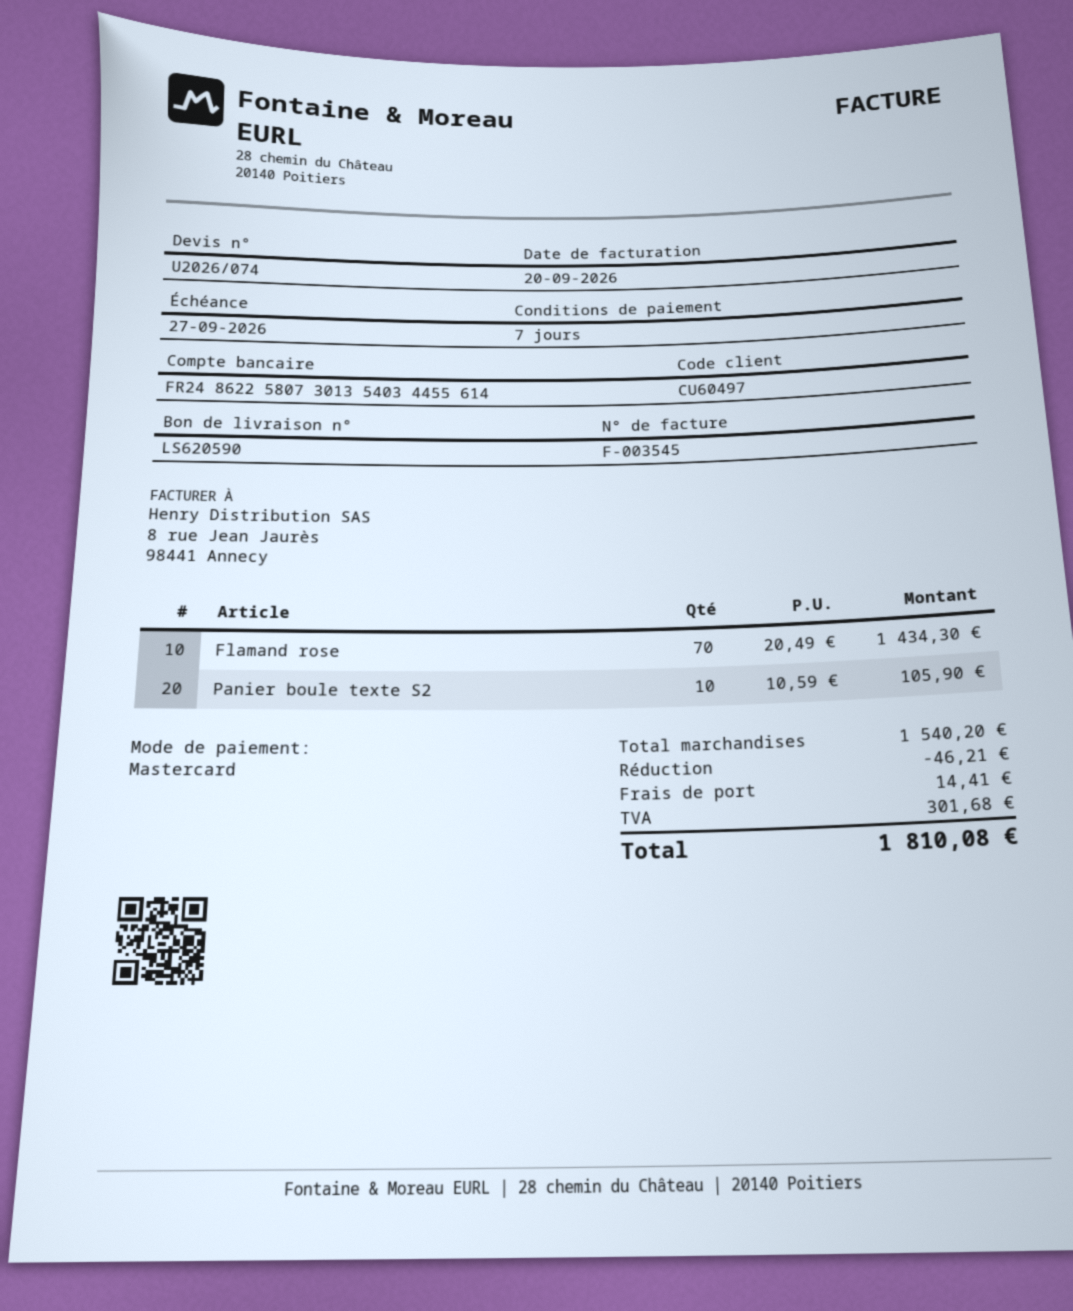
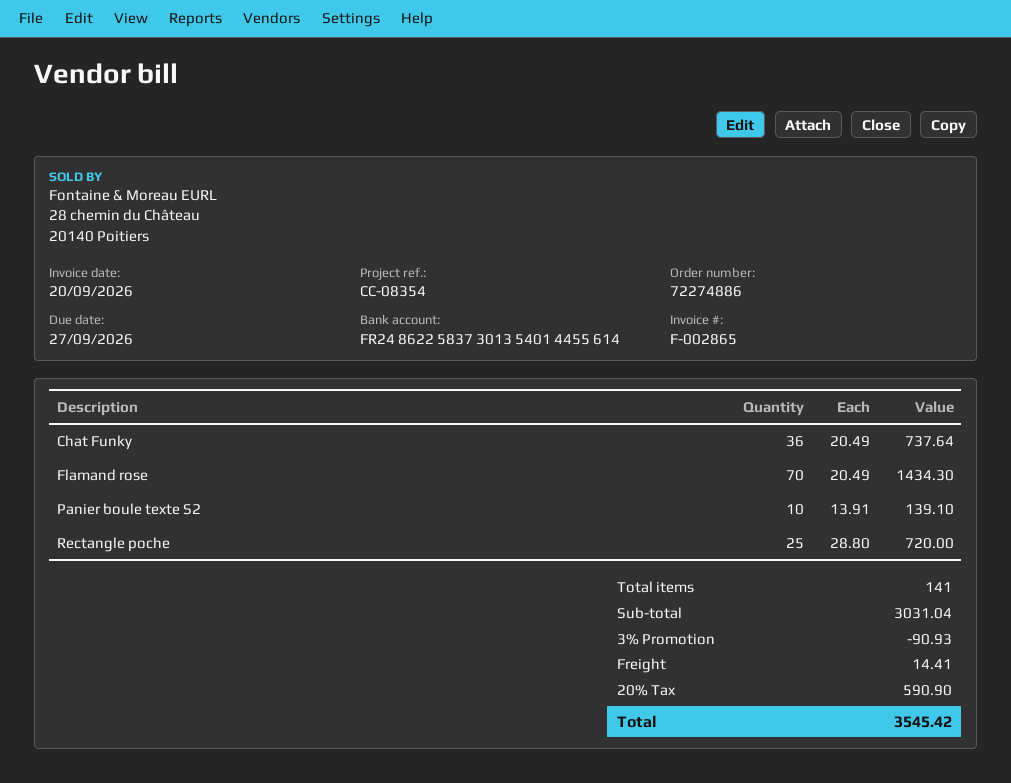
invoice number: F-003545 -> F-002865
bank account: FR2486225807301354034455614 -> FR2486225837301354014455614
Panier boule texte S2: 10 x 10.59 = 105.90 -> 10 x 13.91 = 139.10
Chat Funky: none -> 36 x 20.49 = 737.64
Rectangle poche: none -> 25 x 28.80 = 720.00
subtotal: 1540.20 -> 3031.04
discount: 46.21 -> 90.93
tax: 301.68 -> 590.90
total: 1810.08 -> 3545.42

